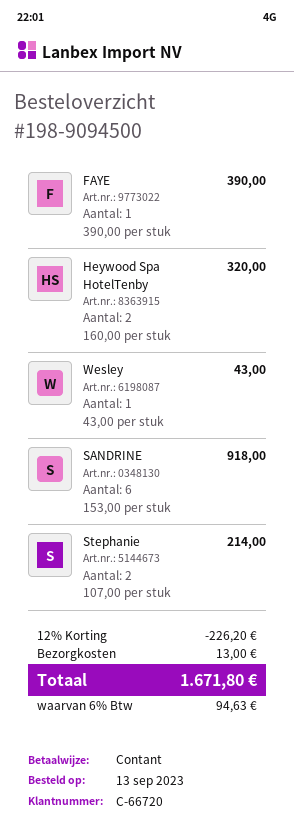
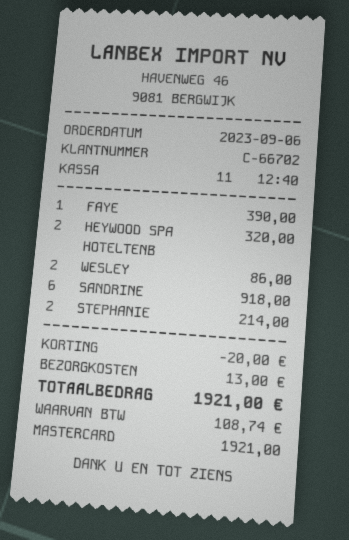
order date: 2023-09-13 -> 2023-09-06
customer number: C-66720 -> C-66702
payment method: cash -> Mastercard
Wesley: 1 for 43.00 -> 2 for 86.00
discount: 226.20 -> 20.00
tax: 94.63 -> 108.74
total: 1671.80 -> 1921.00

